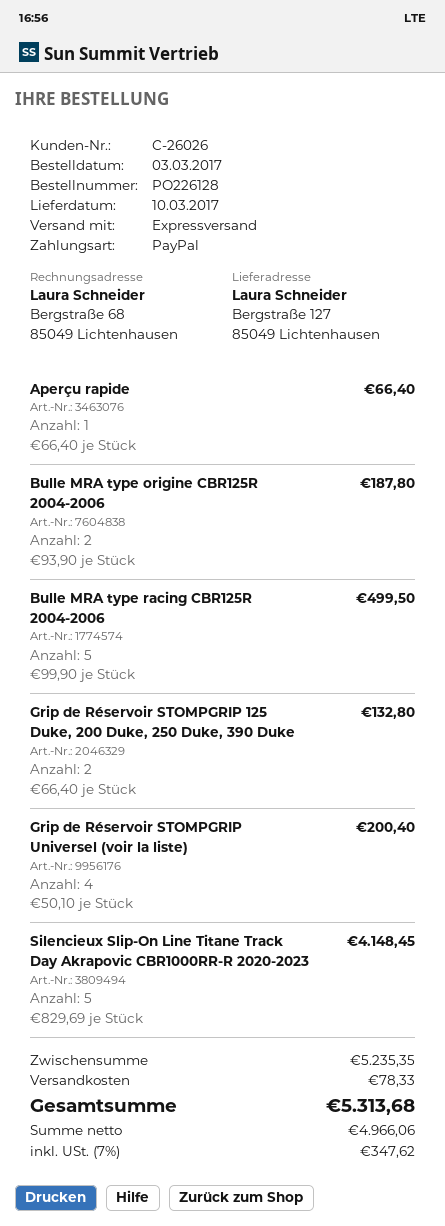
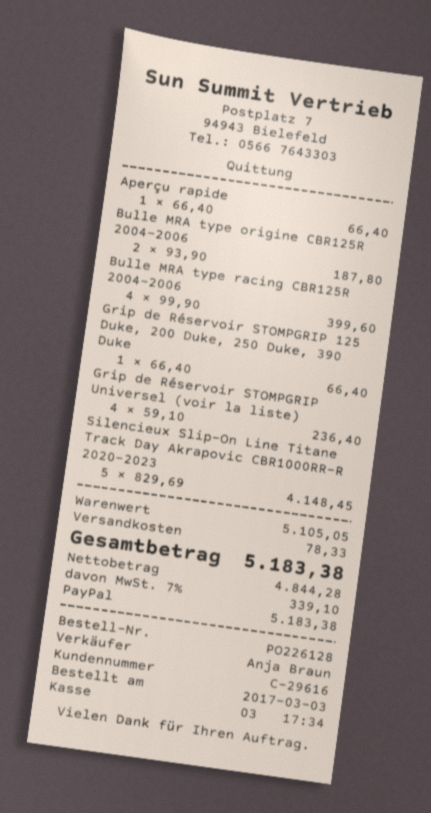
customer number: C-26026 -> C-29616
Bulle MRA type racing CBR125R 2004-2006: 5 x 99.90 = 499.50 -> 4 x 99.90 = 399.60
Grip de Réservoir STOMPGRIP 125 Duke, 200 Duke, 250 Duke, 390 Duke: 2 x 66.40 = 132.80 -> 1 x 66.40 = 66.40
Grip de Réservoir STOMPGRIP Universel (voir la liste): 4 x 50.10 = 200.40 -> 4 x 59.10 = 236.40
subtotal: 5235.35 -> 5105.05
net: 4966.06 -> 4844.28
tax: 7% = 347.62 -> 7% = 339.10
total: 5313.68 -> 5183.38

